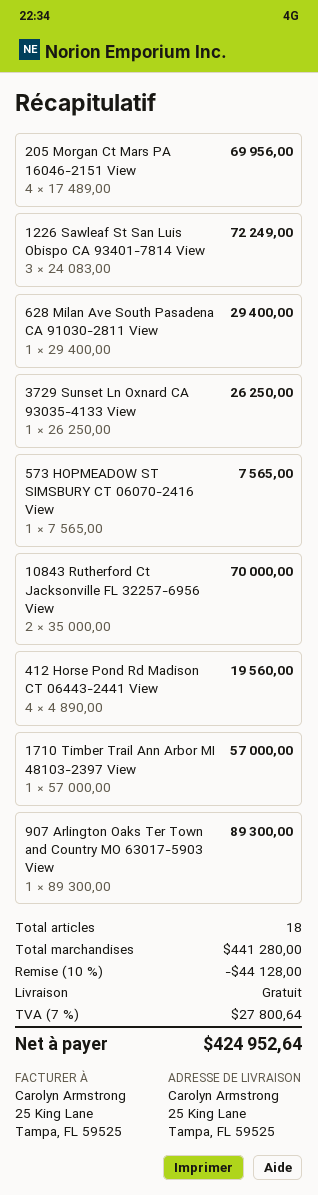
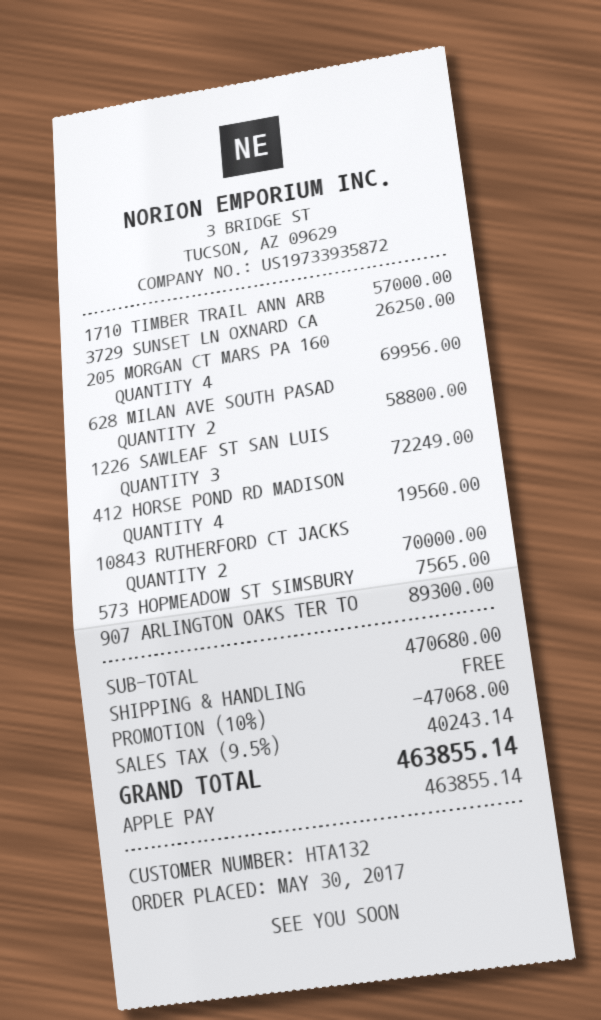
628 Milan Ave South Pasadena CA 91030-2811 View: 1 for 29400.00 -> 2 for 58800.00
subtotal: 441280.00 -> 470680.00
discount: 10% = 44128.00 -> 10% = 47068.00
tax: 7% = 27800.64 -> 9.5% = 40243.14
total: 424952.64 -> 463855.14

